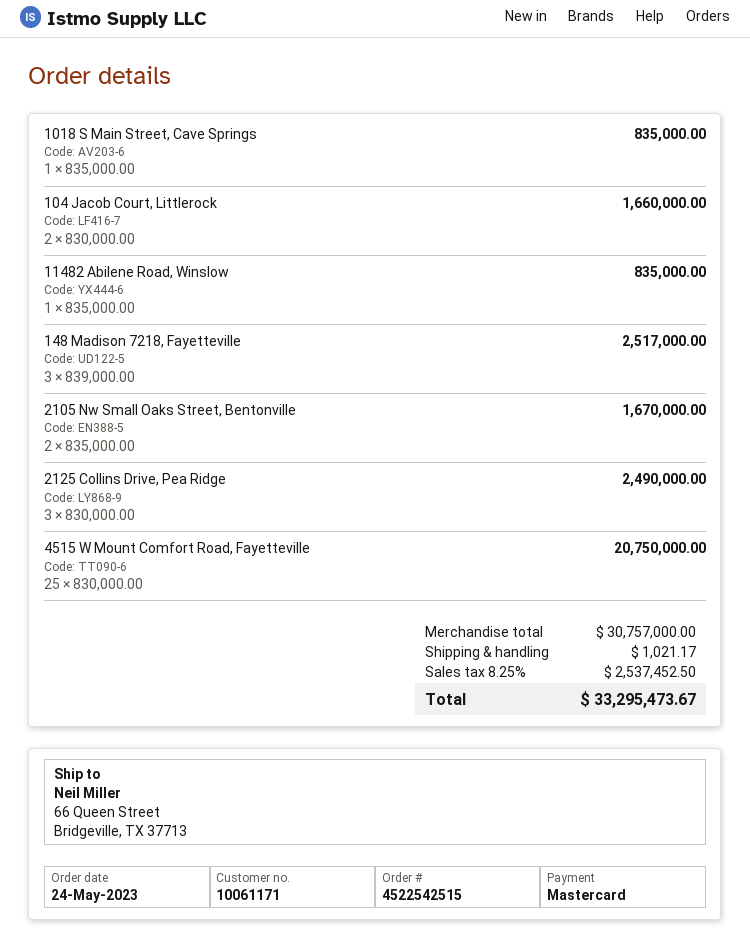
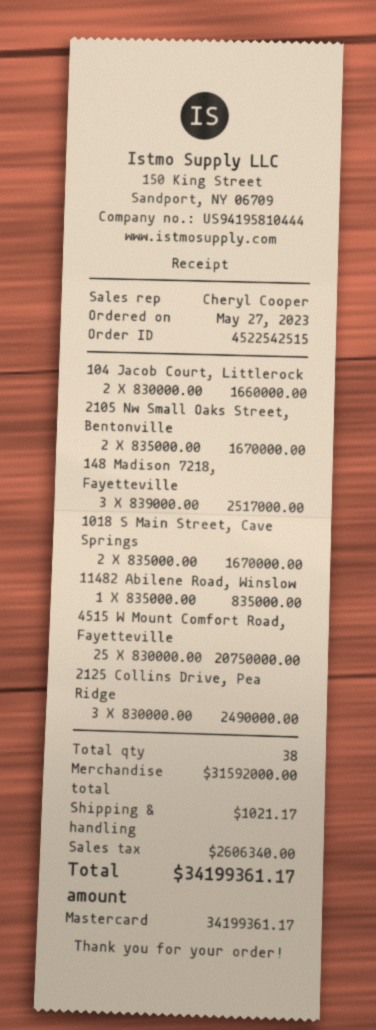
order date: 2023-05-24 -> 2023-05-27
1018 S Main Street, Cave Springs: 1 x 835000.00 = 835000.00 -> 2 x 835000.00 = 1670000.00
subtotal: 30757000.00 -> 31592000.00
tax: 2537452.50 -> 2606340.00
total: 33295473.67 -> 34199361.17

